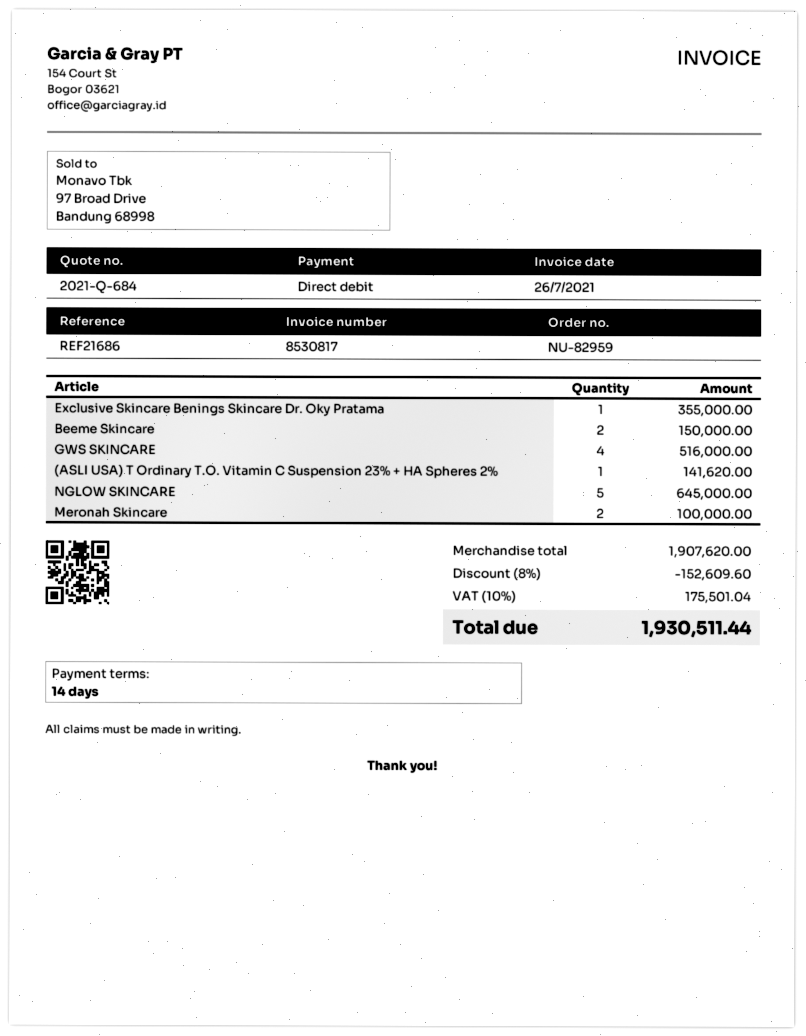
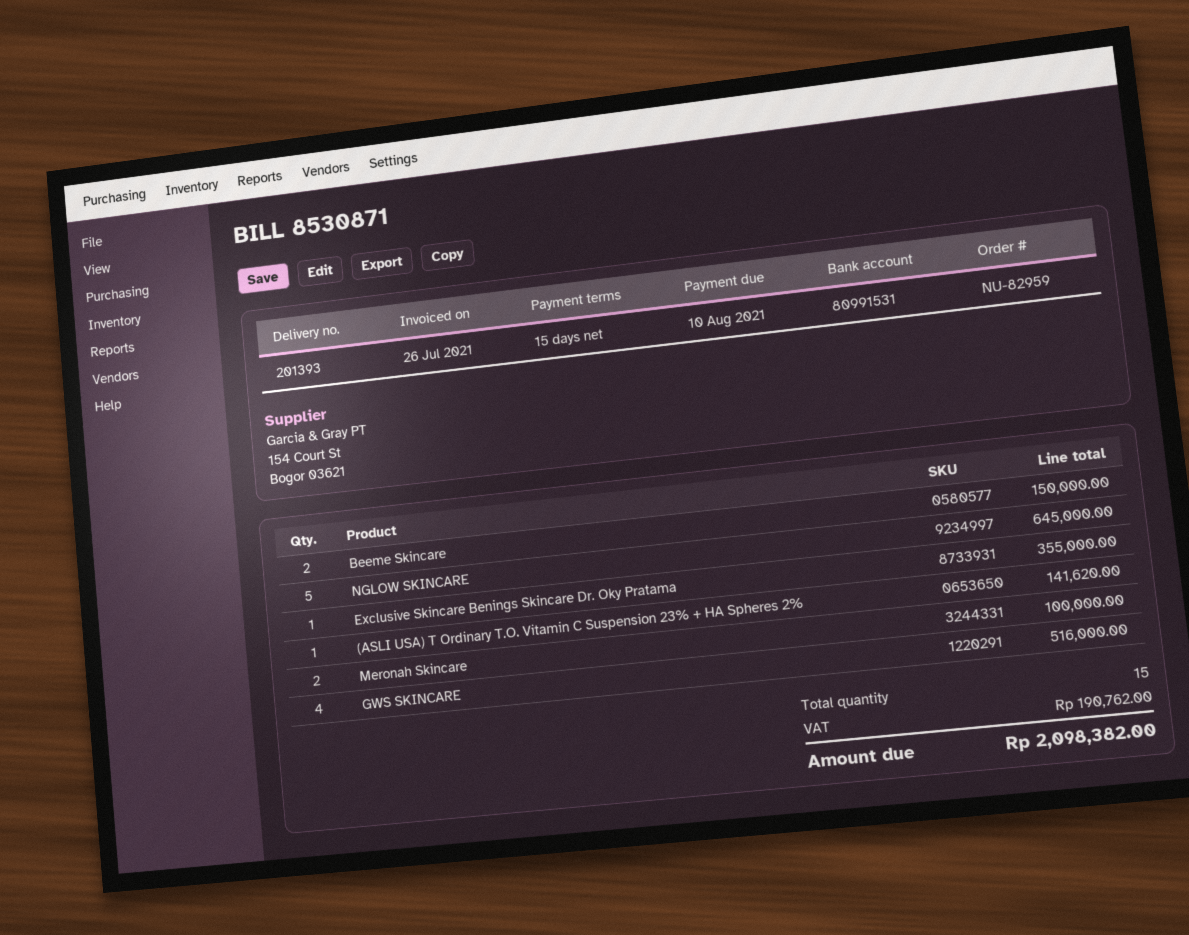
invoice number: 8530817 -> 8530871
payment terms: 14 days -> 15 days
discount: 8% = 152609.60 -> none
tax: 175501.04 -> 190762.00
total: 1930511.44 -> 2098382.00

